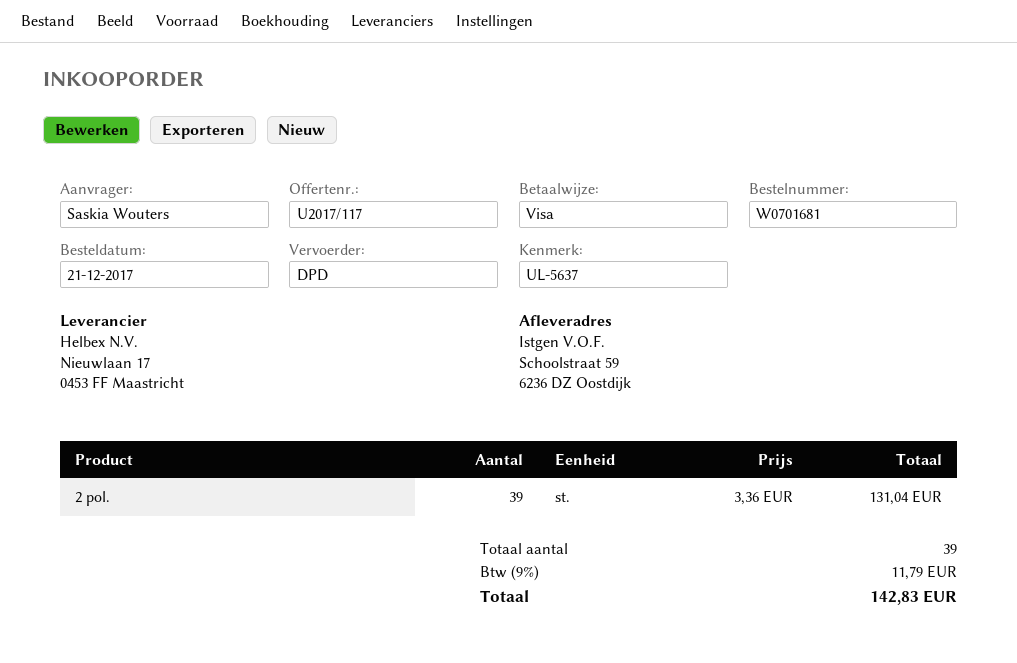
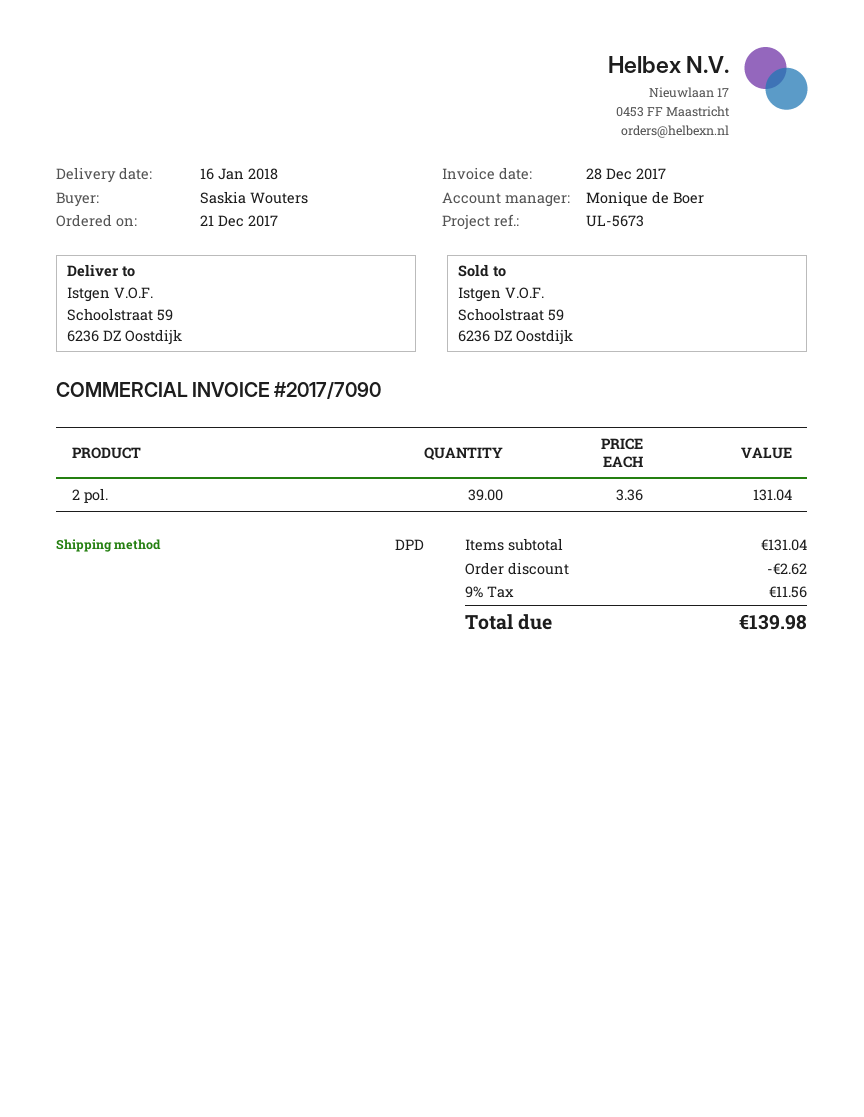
reference: UL-5637 -> UL-5673
discount: none -> 2.62
tax: 9% = 11.79 -> 9% = 11.56
total: 142.83 -> 139.98

